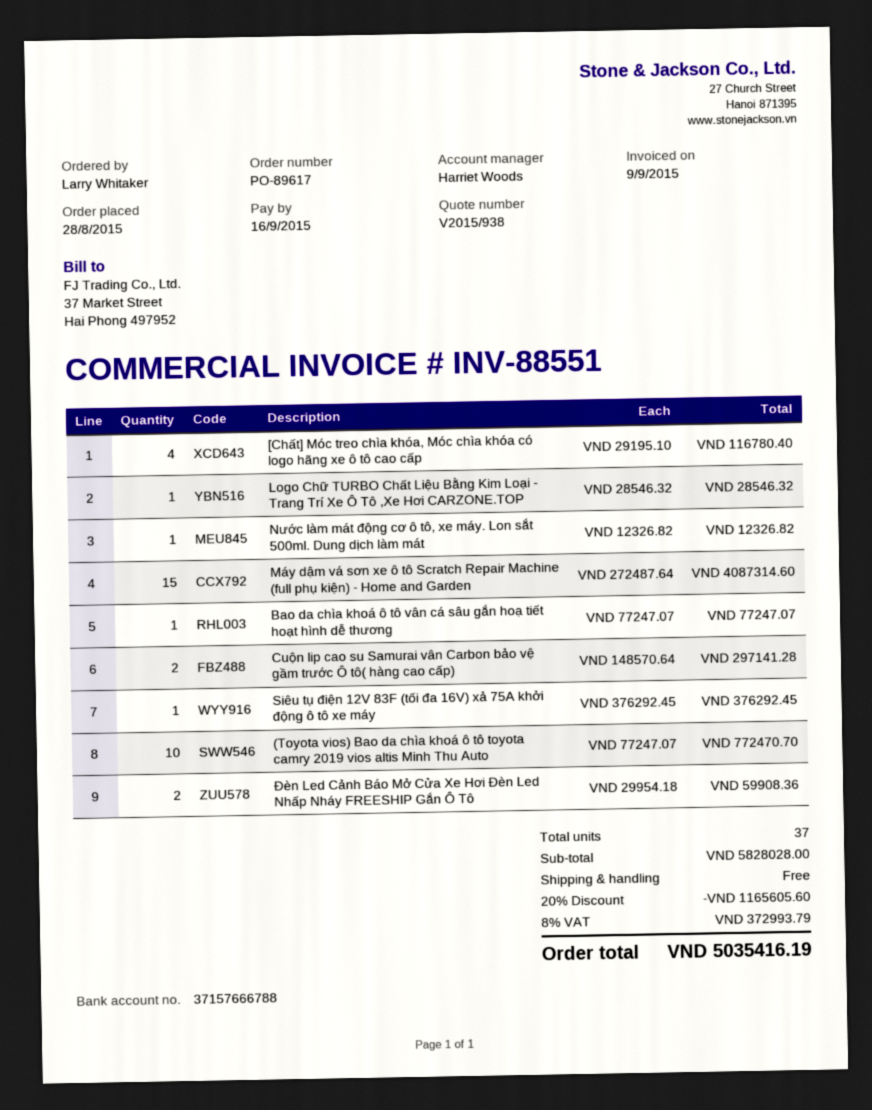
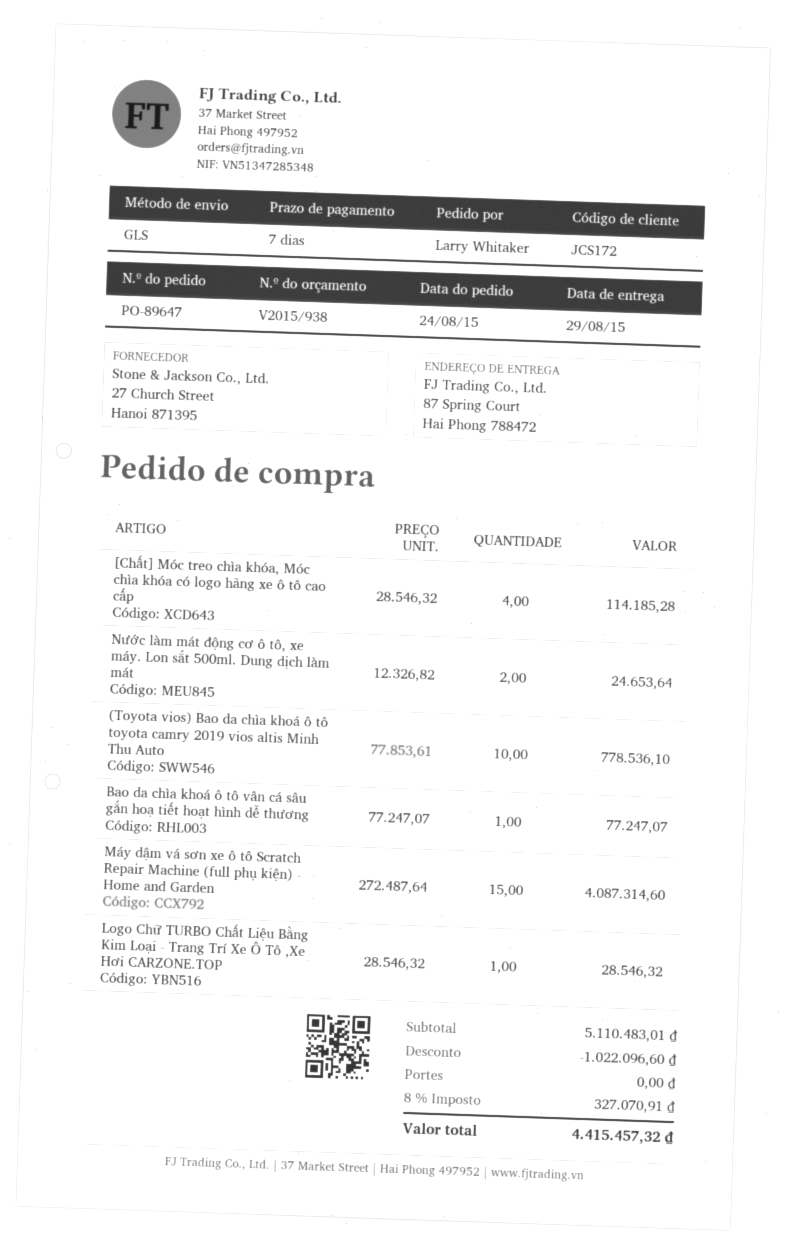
order number: PO-89617 -> PO-89647
order date: 2015-08-28 -> 2015-08-24
[Chất] Móc treo chìa khóa, Móc chìa khóa có logo hãng xe ô tô cao cấp: 4 x 29195.10 = 116780.40 -> 4 x 28546.32 = 114185.28
Nước làm mát động cơ ô tô, xe máy. Lon sắt 500ml. Dung dịch làm mát: 1 x 12326.82 = 12326.82 -> 2 x 12326.82 = 24653.64
Cuộn lip cao su Samurai vân Carbon bảo vệ gầm trước Ô tô( hàng cao cấp): 2 x 148570.64 = 297141.28 -> none
Siêu tụ điện 12V 83F (tối đa 16V) xả 75A khởi động ô tô xe máy: 1 x 376292.45 = 376292.45 -> none
(Toyota vios) Bao da chìa khoá ô tô toyota camry 2019 vios altis Minh Thu Auto: 10 x 77247.07 = 772470.70 -> 10 x 77853.61 = 778536.10
Đèn Led Cảnh Báo Mở Cửa Xe Hơi Đèn Led Nhấp Nháy FREESHIP Gắn Ô Tô: 2 x 29954.18 = 59908.36 -> none
subtotal: 5828028.00 -> 5110483.01
discount: 1165605.60 -> 1022096.60
tax: 8% = 372993.79 -> 8% = 327070.91
total: 5035416.19 -> 4415457.32

